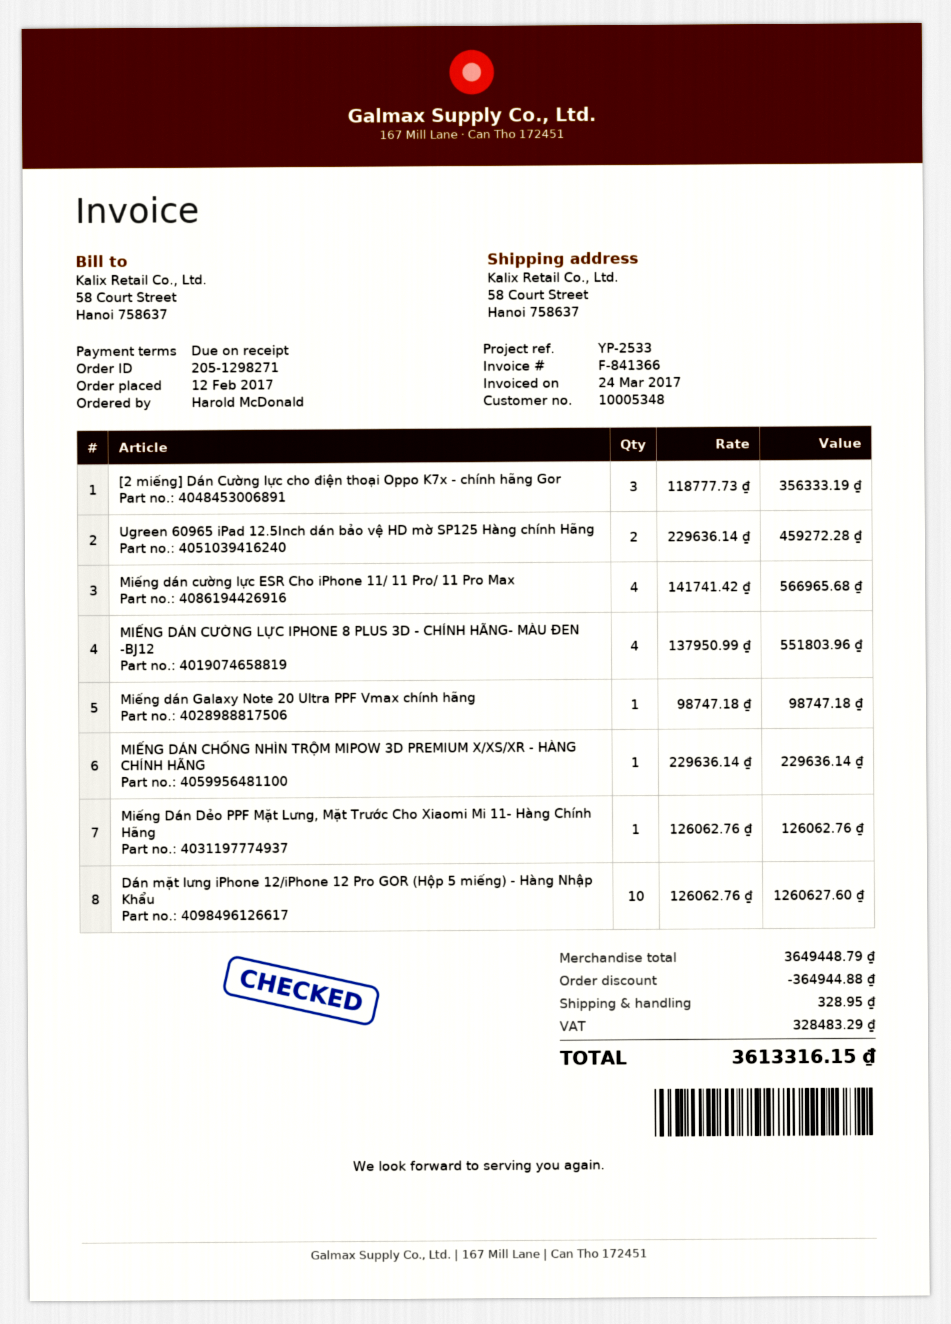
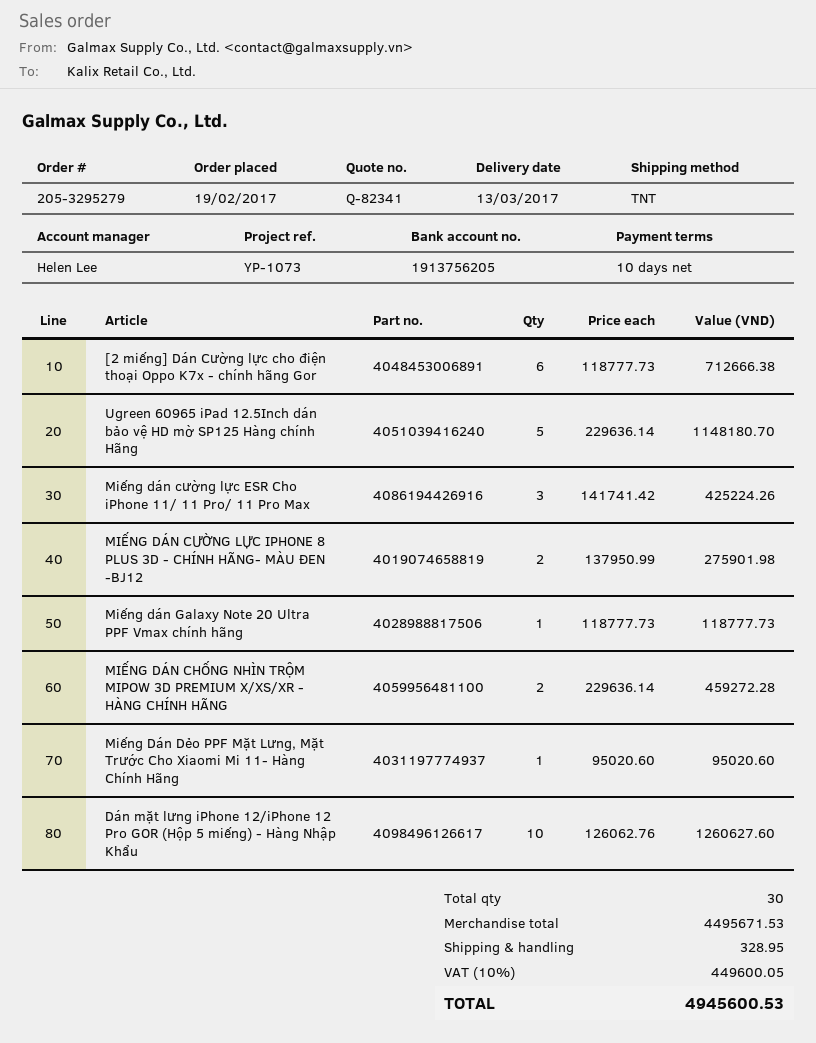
order number: 205-1298271 -> 205-3295279
order date: 2017-02-12 -> 2017-02-19
payment terms: on receipt -> 10 days
reference: YP-2533 -> YP-1073
[2 miếng] Dán Cường lực cho điện thoại Oppo K7x - chính hãng Gor: 3 x 118777.73 = 356333.19 -> 6 x 118777.73 = 712666.38
Ugreen 60965 iPad 12.5Inch dán bảo vệ HD mờ SP125 Hàng chính Hãng: 2 x 229636.14 = 459272.28 -> 5 x 229636.14 = 1148180.70
Miếng dán cường lực ESR Cho iPhone 11/ 11 Pro/ 11 Pro Max: 4 x 141741.42 = 566965.68 -> 3 x 141741.42 = 425224.26
MIẾNG DÁN CƯỜNG LỰC IPHONE 8 PLUS 3D - CHÍNH HÃNG- MÀU ĐEN -BJ12: 4 x 137950.99 = 551803.96 -> 2 x 137950.99 = 275901.98
Miếng dán Galaxy Note 20 Ultra PPF Vmax chính hãng: 1 x 98747.18 = 98747.18 -> 1 x 118777.73 = 118777.73
MIẾNG DÁN CHỐNG NHÌN TRỘM MIPOW 3D PREMIUM X/XS/XR - HÀNG CHÍNH HÃNG: 1 x 229636.14 = 229636.14 -> 2 x 229636.14 = 459272.28
Miếng Dán Dẻo PPF Mặt Lưng, Mặt Trước Cho Xiaomi Mi 11- Hàng Chính Hãng: 1 x 126062.76 = 126062.76 -> 1 x 95020.60 = 95020.60
subtotal: 3649448.79 -> 4495671.53
discount: 364944.88 -> none
tax: 328483.29 -> 449600.05
total: 3613316.15 -> 4945600.53

